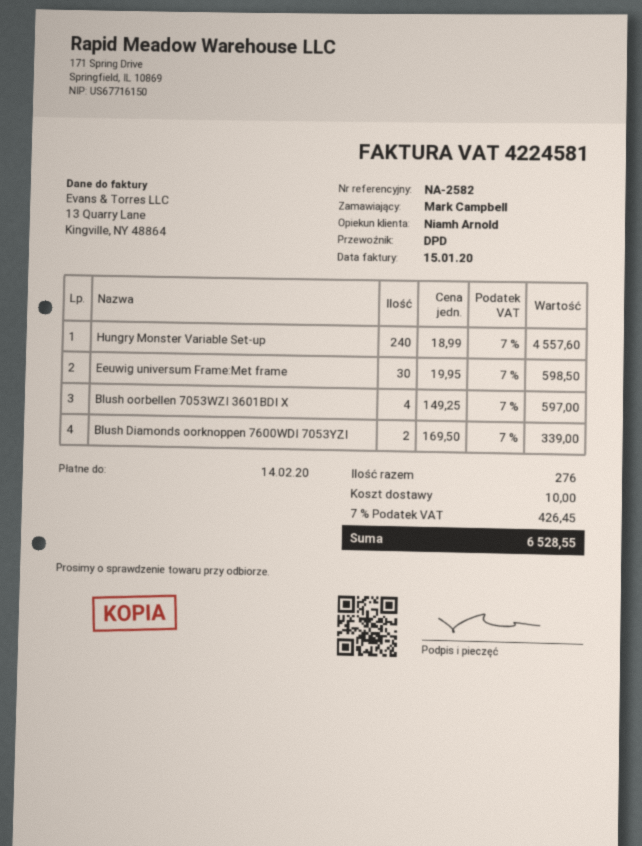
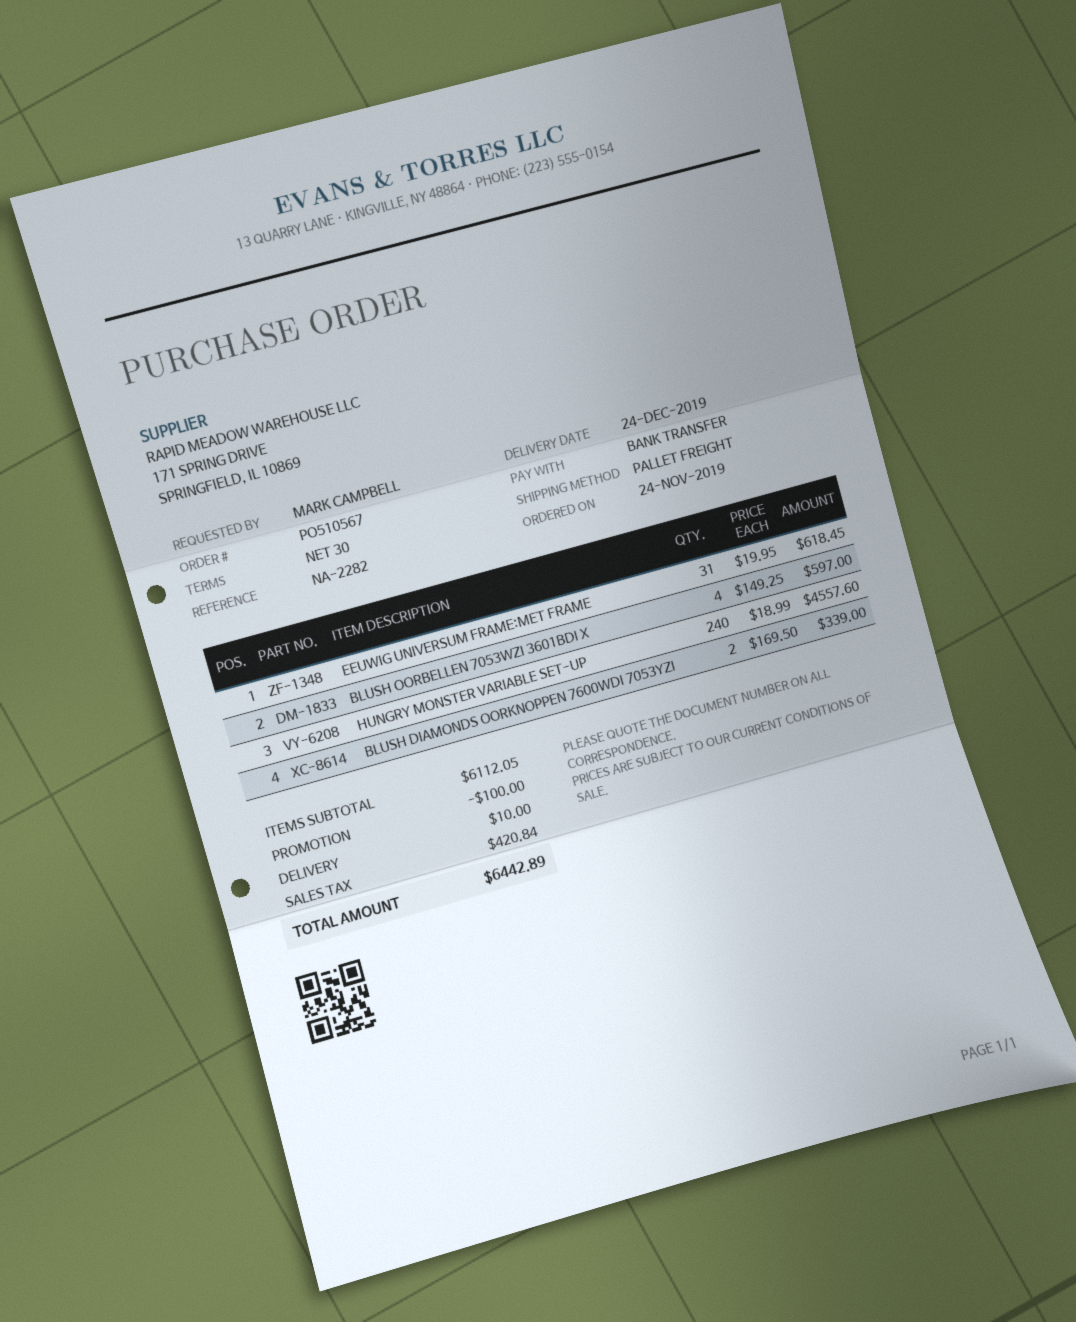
reference: NA-2582 -> NA-2282
shipping method: DPD -> pallet freight
Eeuwig universum Frame:Met frame: 30 x 19.95 = 598.50 -> 31 x 19.95 = 618.45
discount: none -> 100.00
tax: 426.45 -> 420.84
total: 6528.55 -> 6442.89

